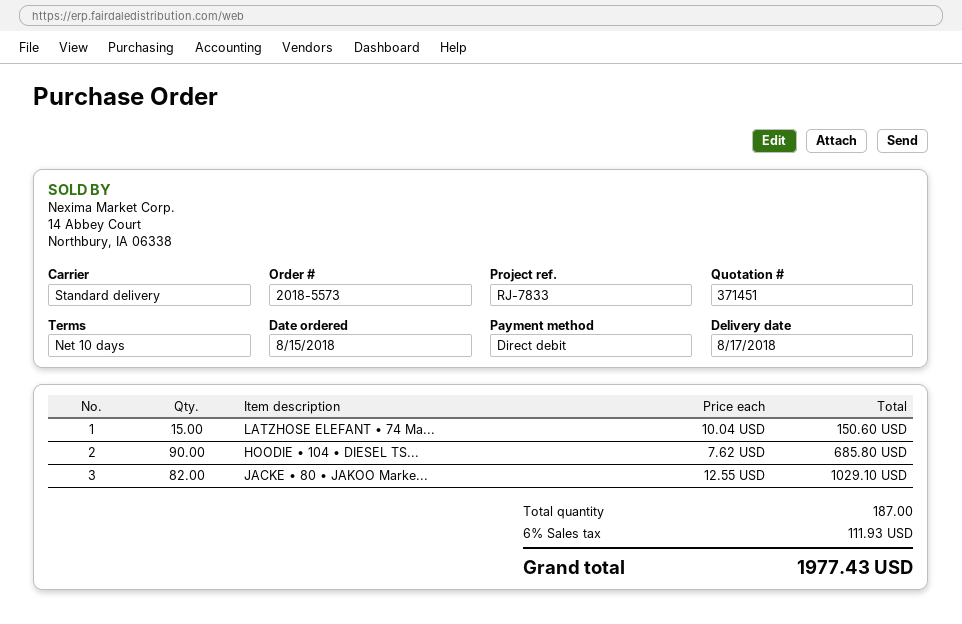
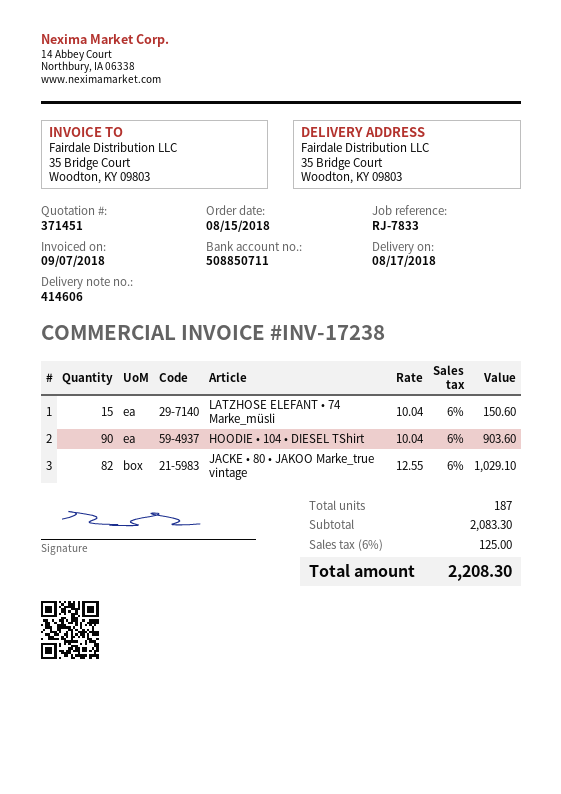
HOODIE • 104 • DIESEL TS...: 90 x 7.62 = 685.80 -> 90 x 10.04 = 903.60
tax: 6% = 111.93 -> 6% = 125.00
total: 1977.43 -> 2208.30

